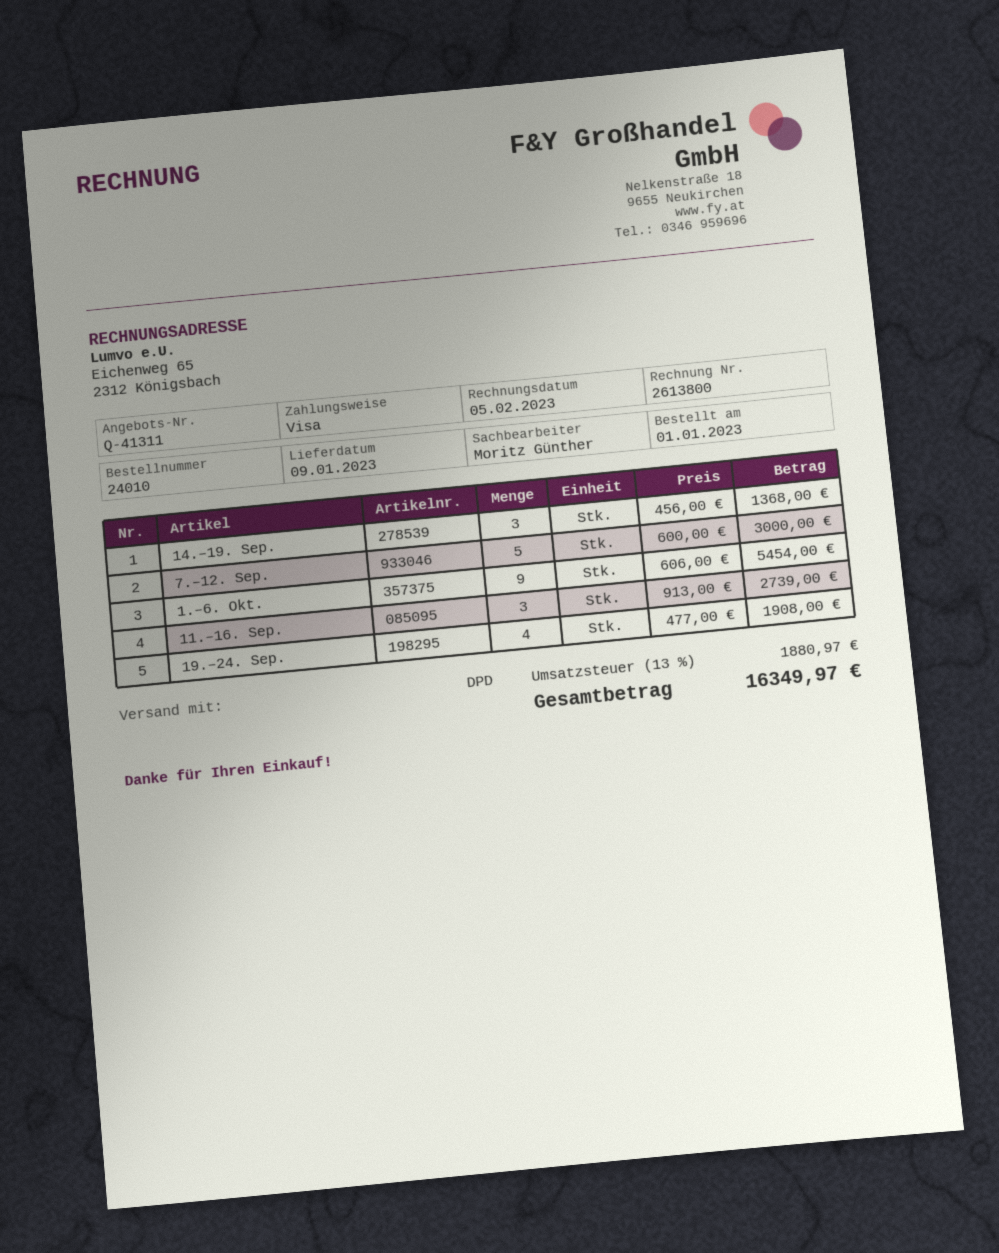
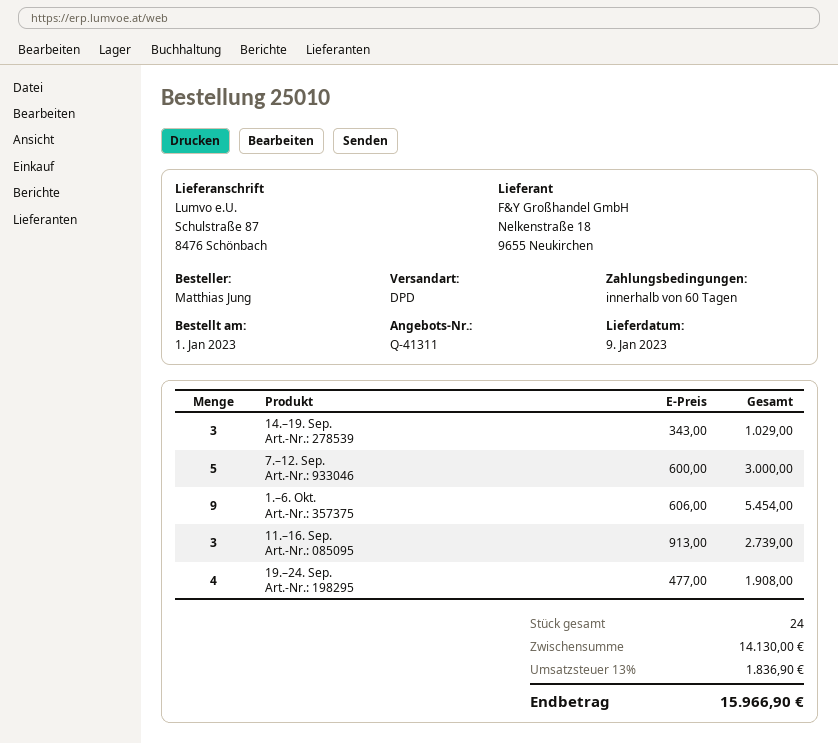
order number: 24010 -> 25010
14.–19. Sep.: 3 x 456.00 = 1368.00 -> 3 x 343.00 = 1029.00
tax: 13% = 1880.97 -> 13% = 1836.90
total: 16349.97 -> 15966.90

